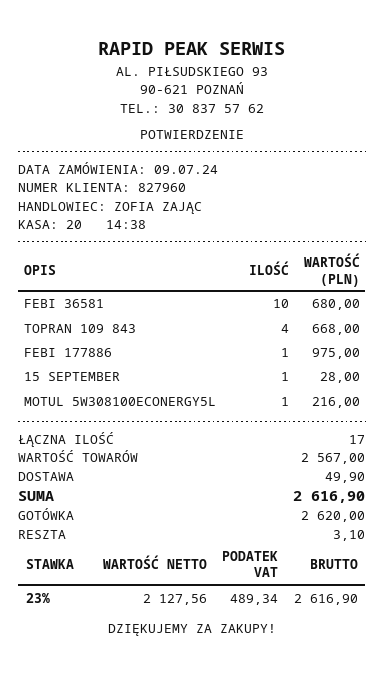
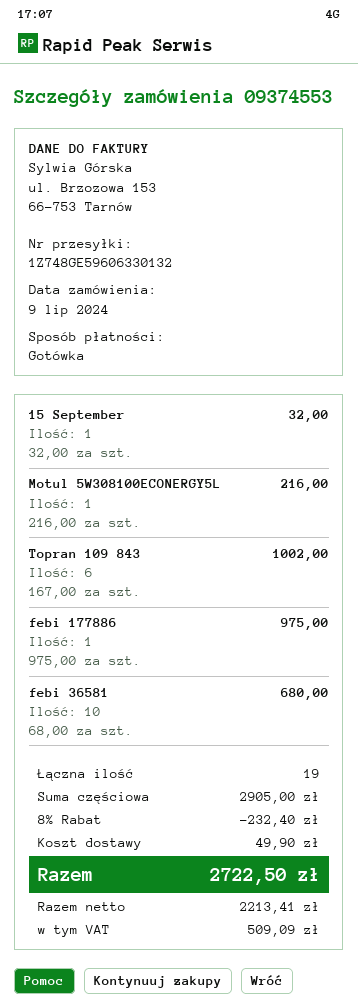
TOPRAN 109 843: 4 for 668.00 -> 6 for 1002.00
15 SEPTEMBER: 1 for 28.00 -> 1 for 32.00
total quantity: 17 -> 19
subtotal: 2567.00 -> 2905.00
discount: none -> 8% = 232.40
net: 2127.56 -> 2213.41
tax: 489.34 -> 509.09
total: 2616.90 -> 2722.50

